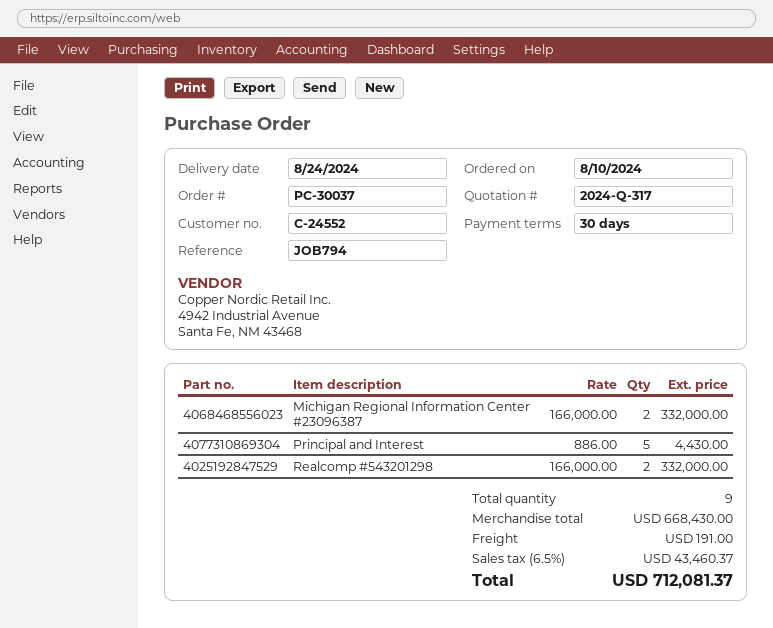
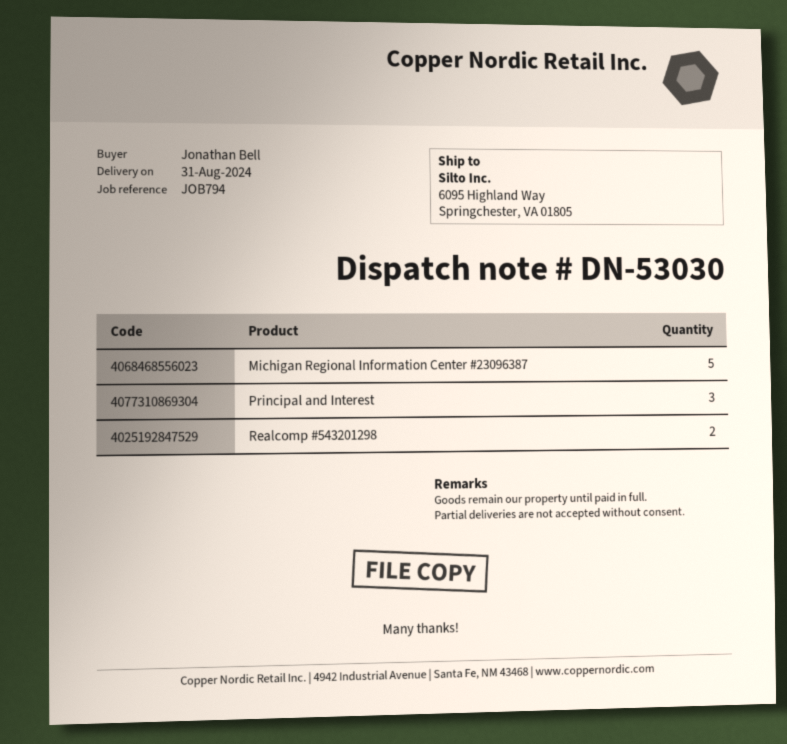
delivery date: 2024-08-24 -> 2024-08-31
Michigan Regional Information Center #23096387: 2 -> 5
Principal and Interest: 5 -> 3

